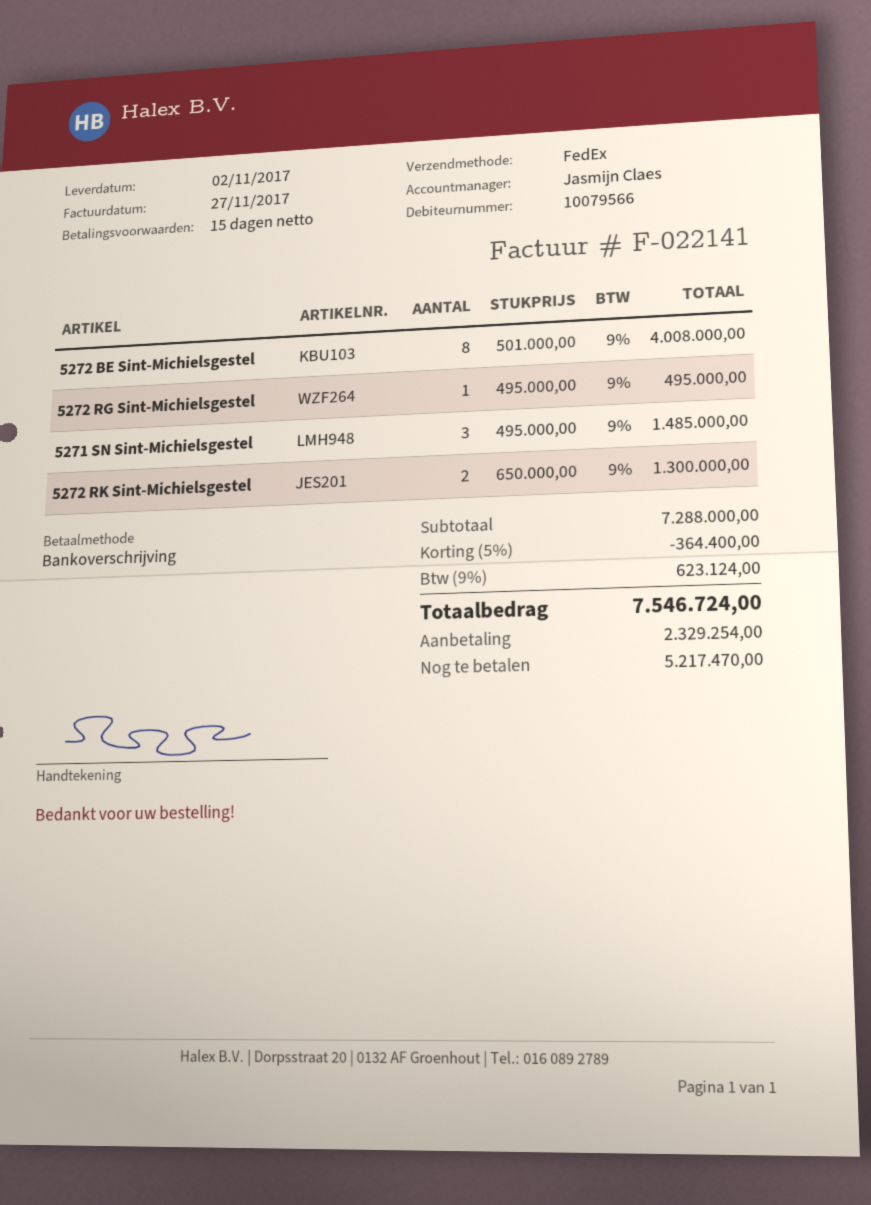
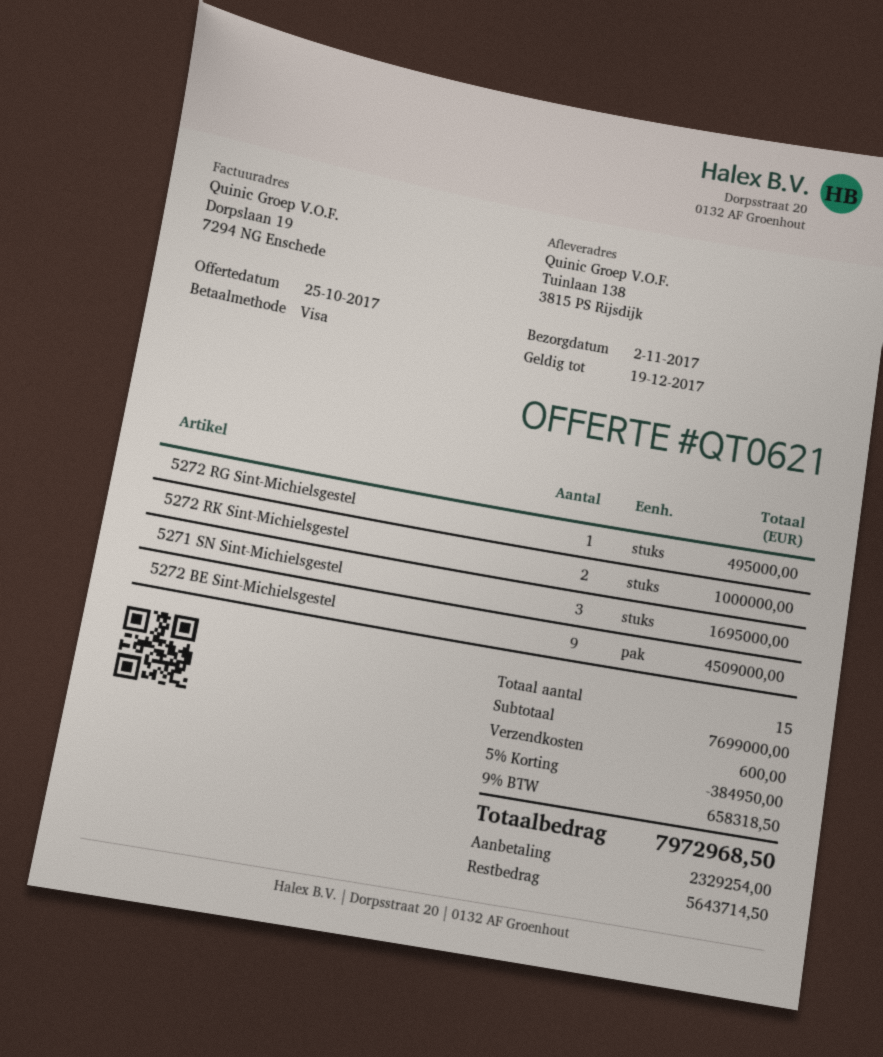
payment method: bank transfer -> Visa
5272 BE Sint-Michielsgestel: 8 for 4008000.00 -> 9 for 4509000.00
5271 SN Sint-Michielsgestel: 3 for 1485000.00 -> 3 for 1695000.00
5272 RK Sint-Michielsgestel: 2 for 1300000.00 -> 2 for 1000000.00
subtotal: 7288000.00 -> 7699000.00
discount: 5% = 364400.00 -> 5% = 384950.00
shipping: none -> 600.00
tax: 9% = 623124.00 -> 9% = 658318.50
total: 7546724.00 -> 7972968.50
balance: 5217470.00 -> 5643714.50

